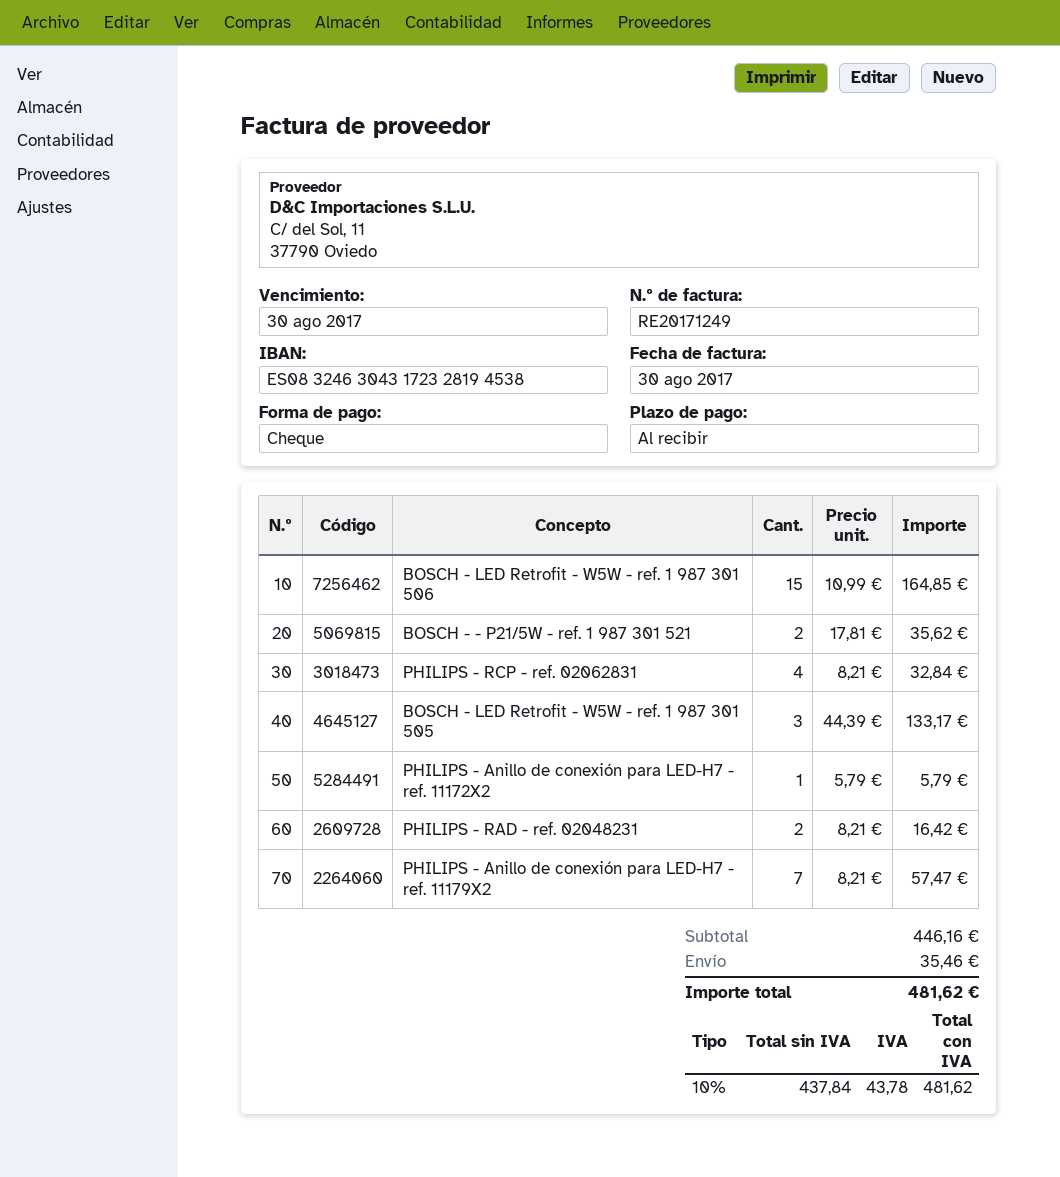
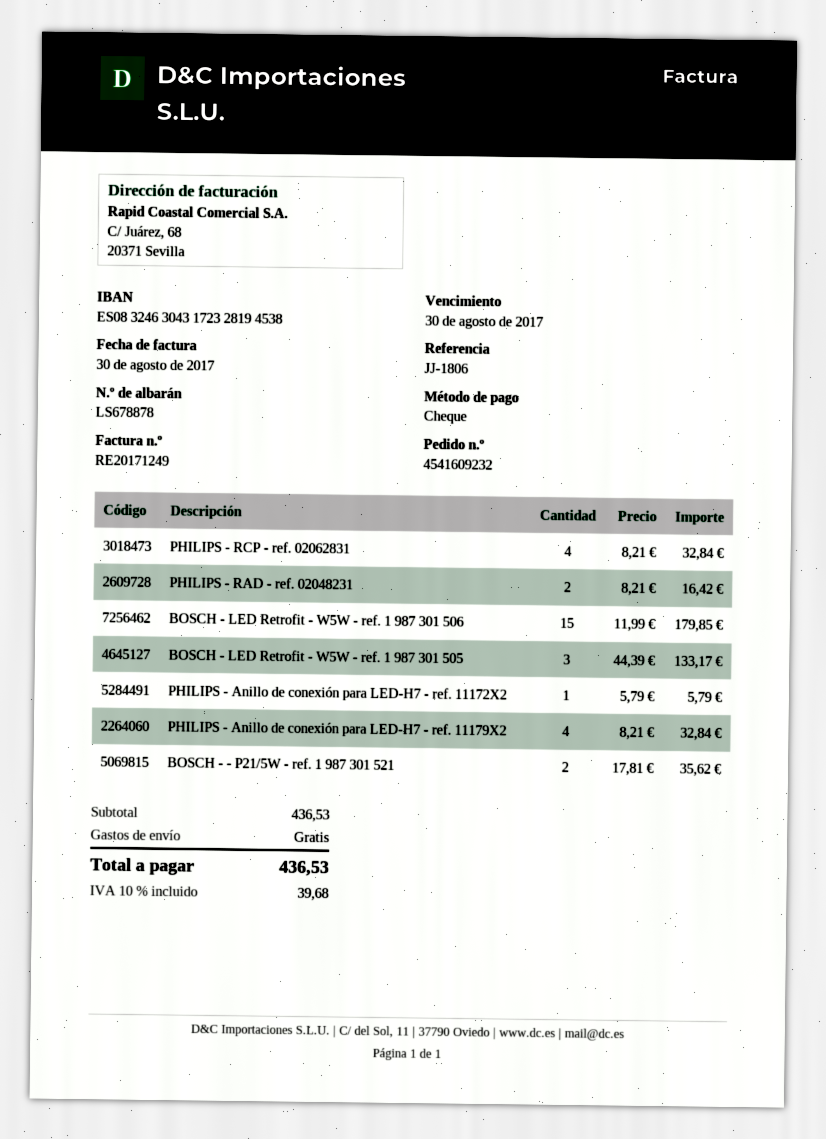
BOSCH - LED Retrofit - W5W - ref. 1 987 301 506: 15 x 10.99 = 164.85 -> 15 x 11.99 = 179.85
PHILIPS - Anillo de conexión para LED-H7 - ref. 11179X2: 7 x 8.21 = 57.47 -> 4 x 8.21 = 32.84
subtotal: 446.16 -> 436.53
shipping: 35.46 -> 0.00
tax: 10% = 43.78 -> 10% = 39.68
total: 481.62 -> 436.53

